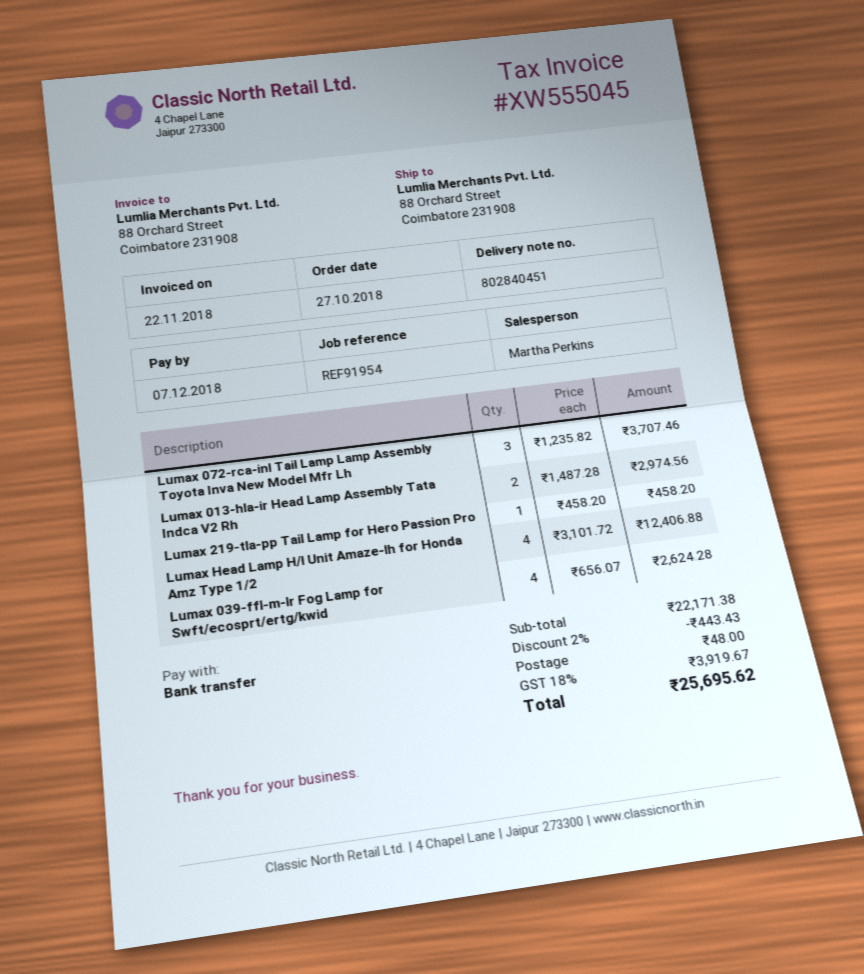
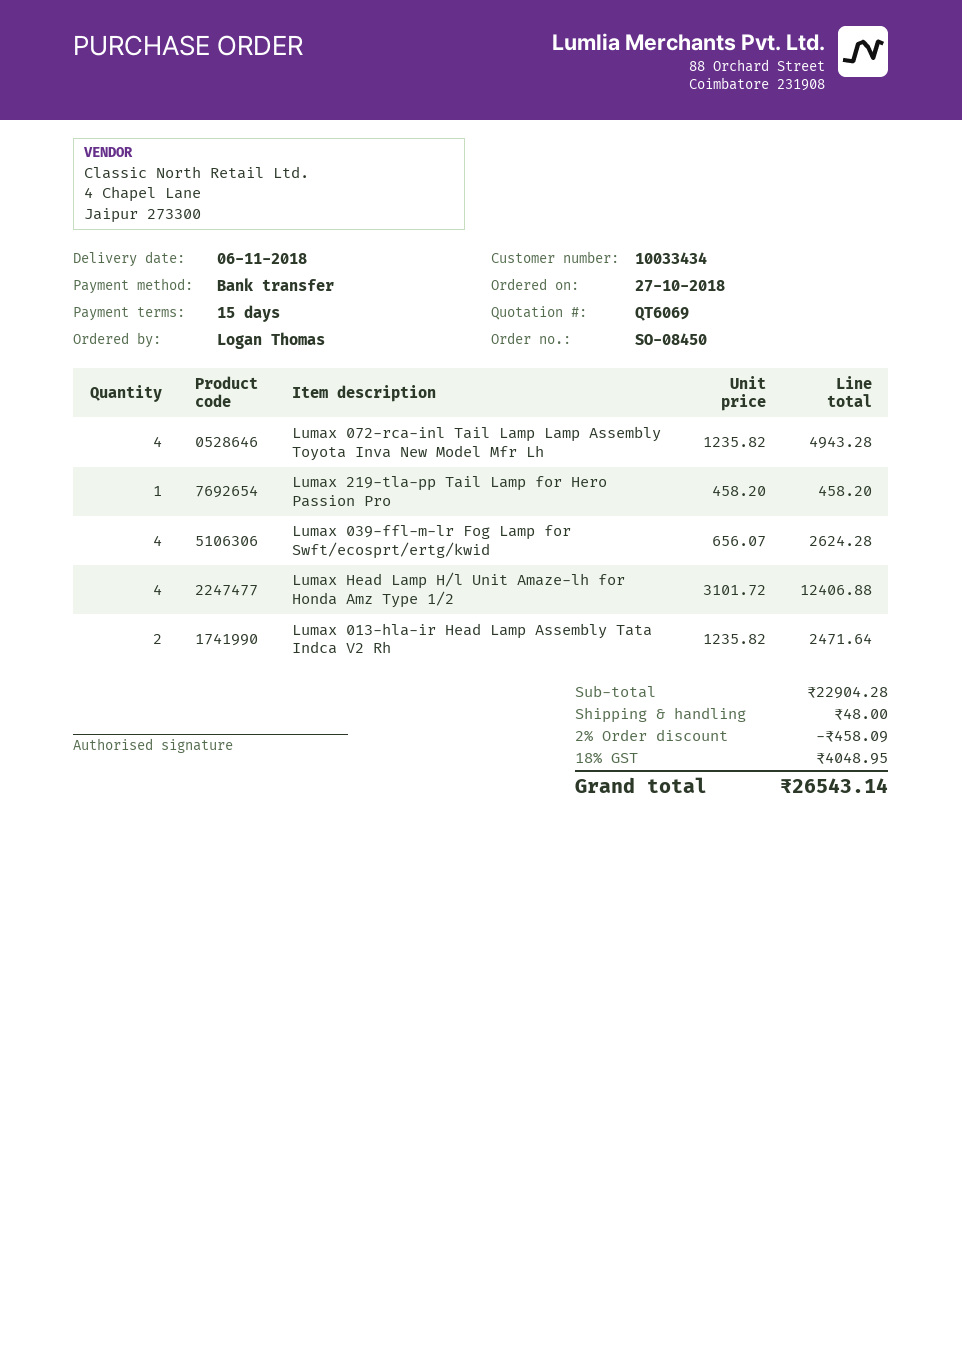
Lumax 072-rca-inl Tail Lamp Lamp Assembly Toyota Inva New Model Mfr Lh: 3 x 1235.82 = 3707.46 -> 4 x 1235.82 = 4943.28
Lumax 013-hla-ir Head Lamp Assembly Tata Indca V2 Rh: 2 x 1487.28 = 2974.56 -> 2 x 1235.82 = 2471.64
subtotal: 22171.38 -> 22904.28
discount: 2% = 443.43 -> 2% = 458.09
tax: 18% = 3919.67 -> 18% = 4048.95
total: 25695.62 -> 26543.14

